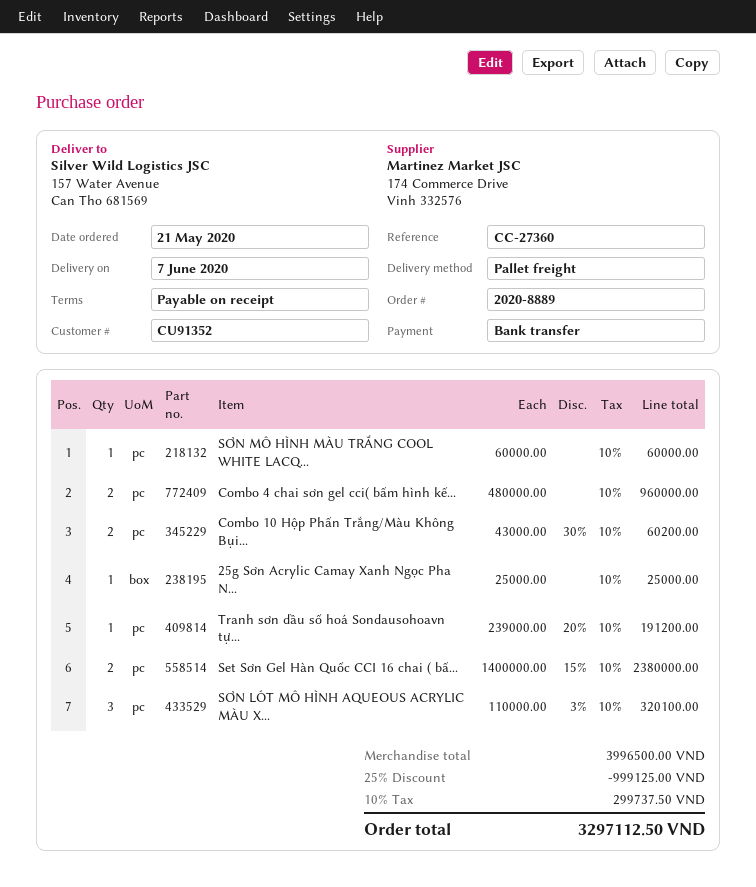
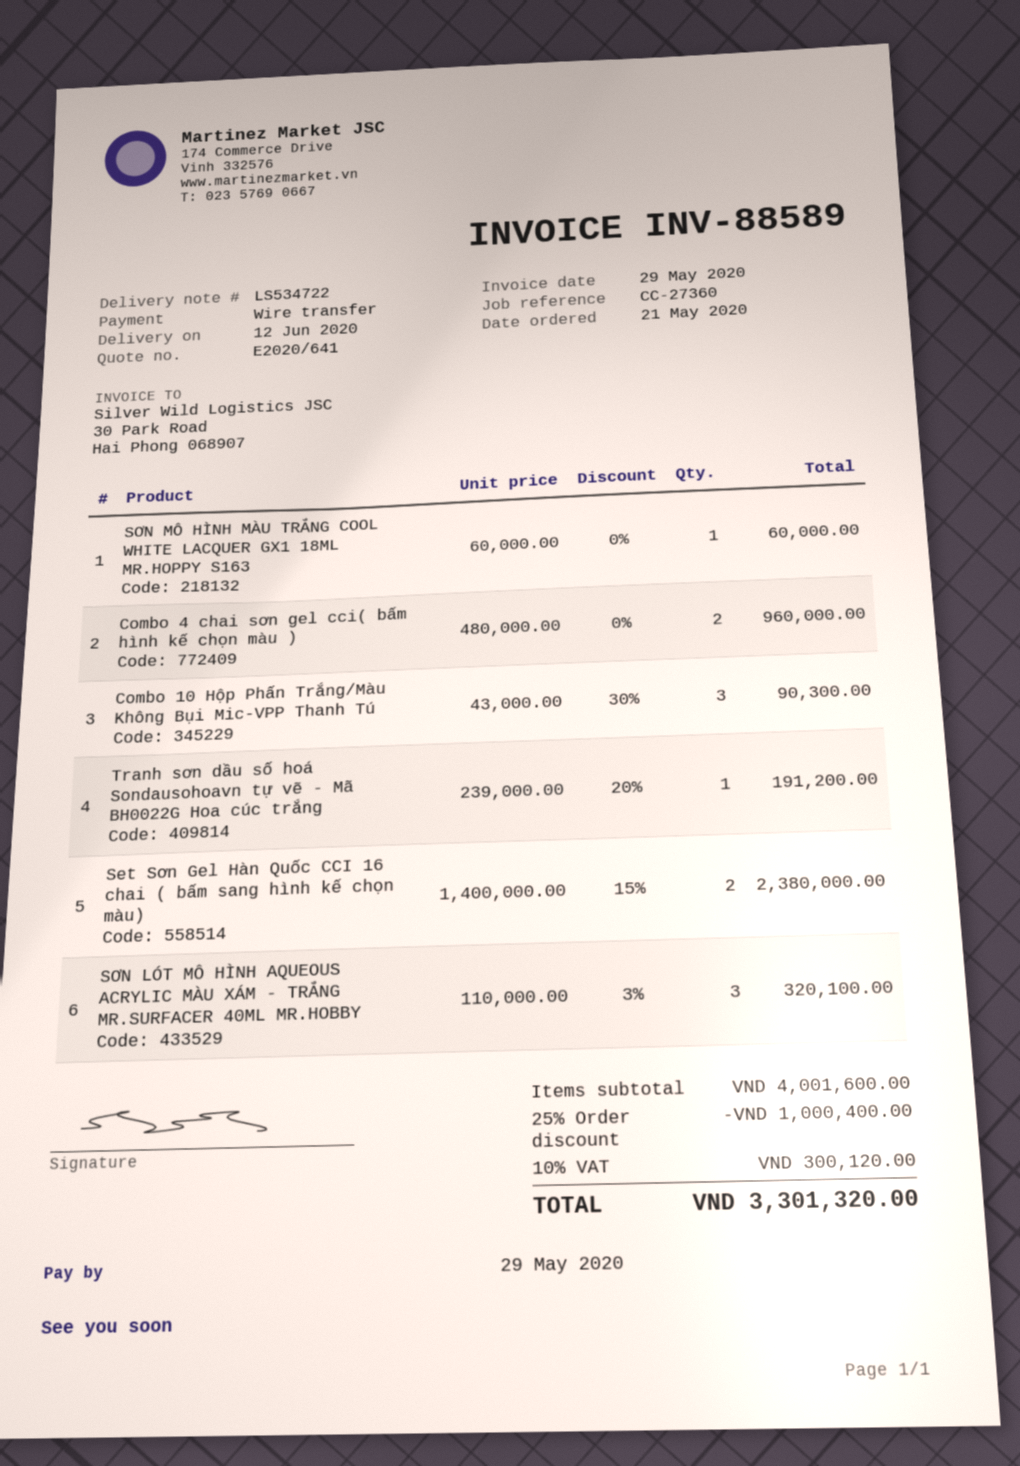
delivery date: 2020-06-07 -> 2020-06-12
Combo 10 Hộp Phấn Trắng/Màu Không Bụi...: 2 x 43000.00 - 30% = 60200.00 -> 3 x 43000.00 - 30% = 90300.00
25g Sơn Acrylic Camay Xanh Ngọc Pha N...: 1 x 25000.00 = 25000.00 -> none
subtotal: 3996500.00 -> 4001600.00
discount: 25% = 999125.00 -> 25% = 1000400.00
tax: 10% = 299737.50 -> 10% = 300120.00
total: 3297112.50 -> 3301320.00

